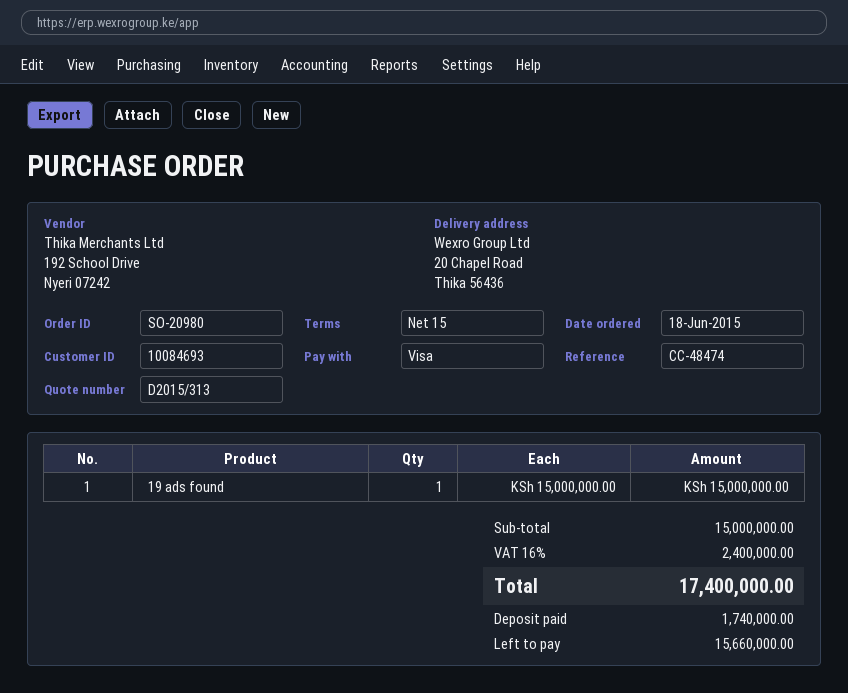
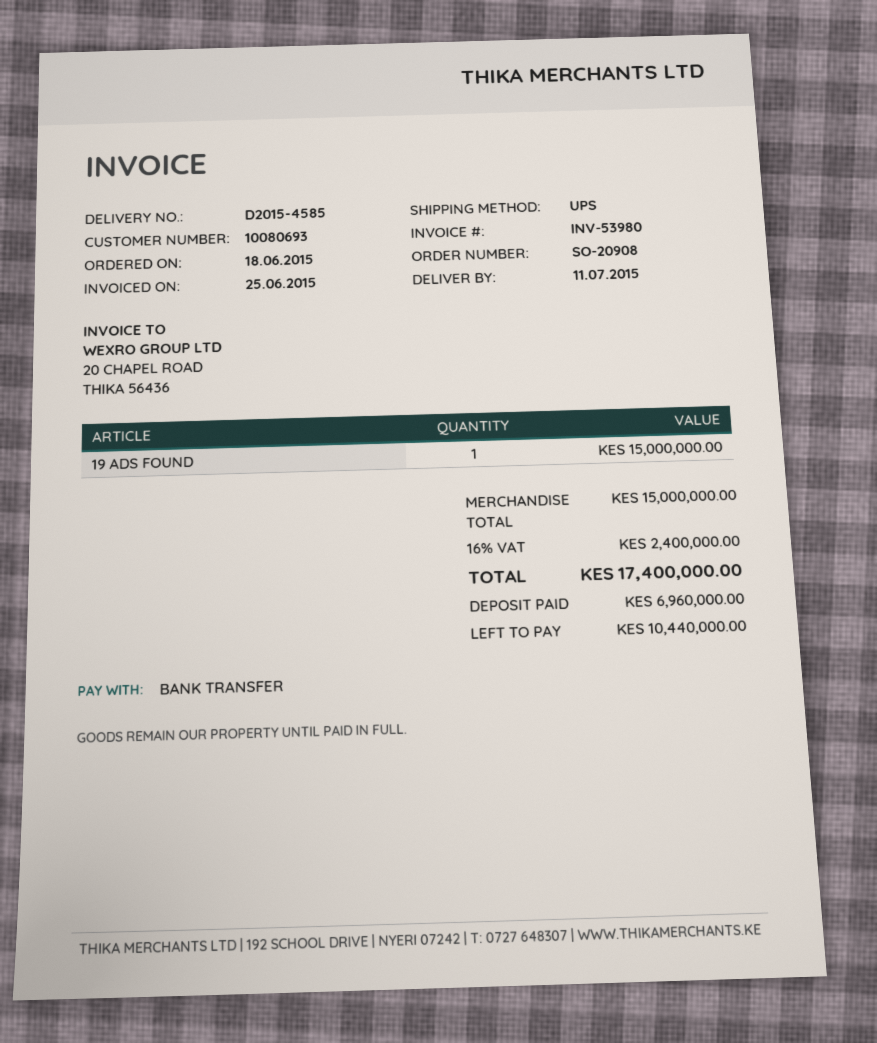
order number: SO-20980 -> SO-20908
customer number: 10084693 -> 10080693
payment method: Visa -> bank transfer
deposit: 1740000.00 -> 6960000.00
balance: 15660000.00 -> 10440000.00

